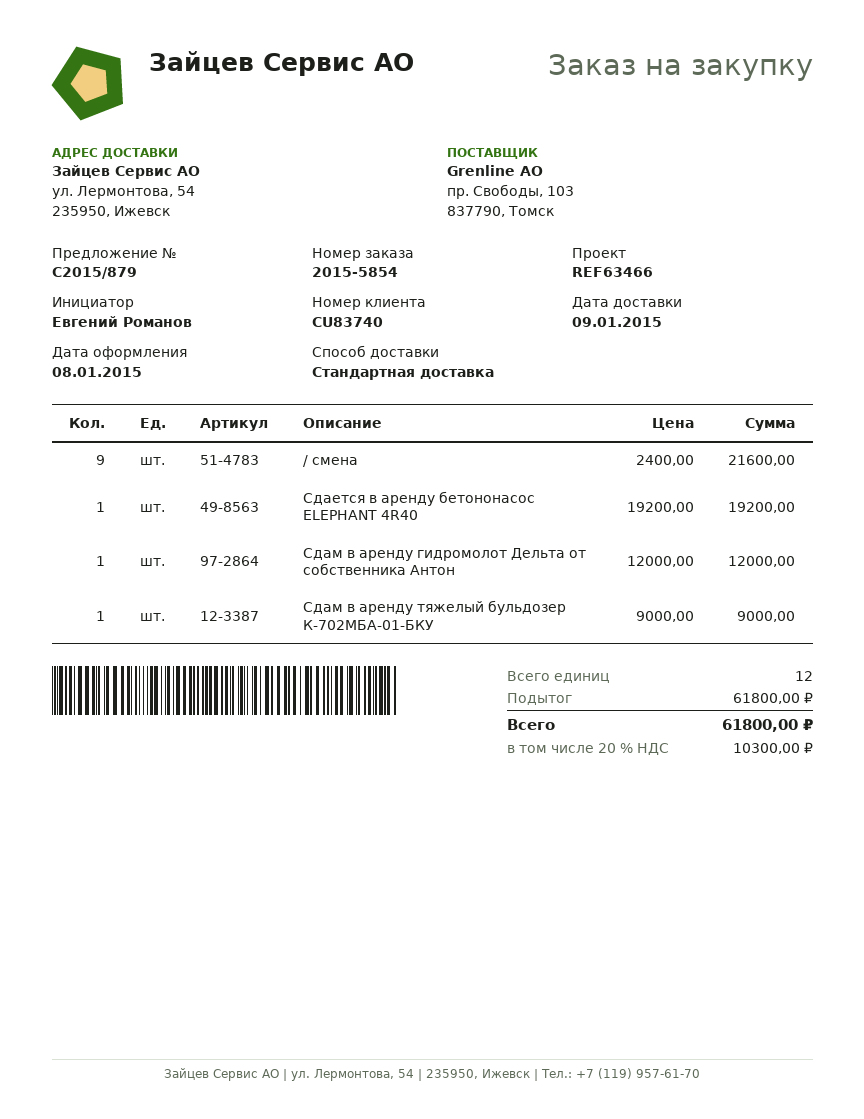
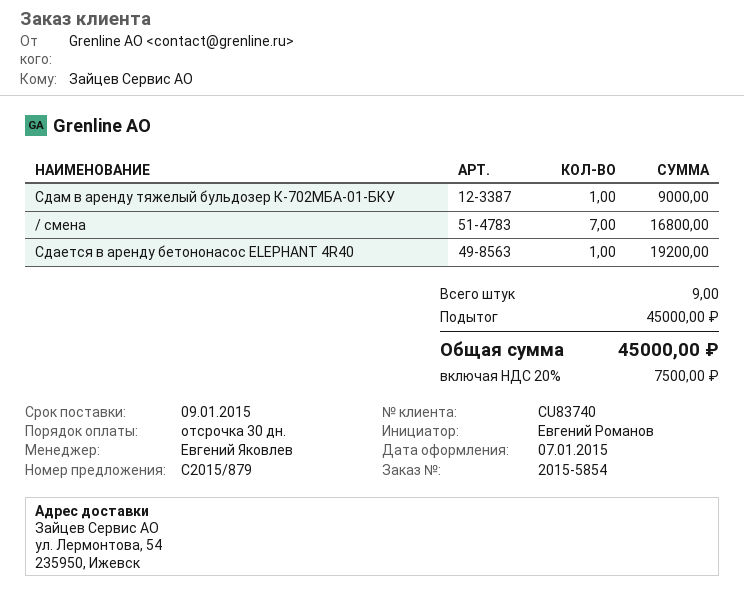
order date: 2015-01-08 -> 2015-01-07
/ смена: 9 for 21600.00 -> 7 for 16800.00
Сдам в аренду гидромолот Дельта от собственника Антон: 1 for 12000.00 -> none
total quantity: 12 -> 9
subtotal: 61800.00 -> 45000.00
tax: 20% = 10300.00 -> 20% = 7500.00
total: 61800.00 -> 45000.00

